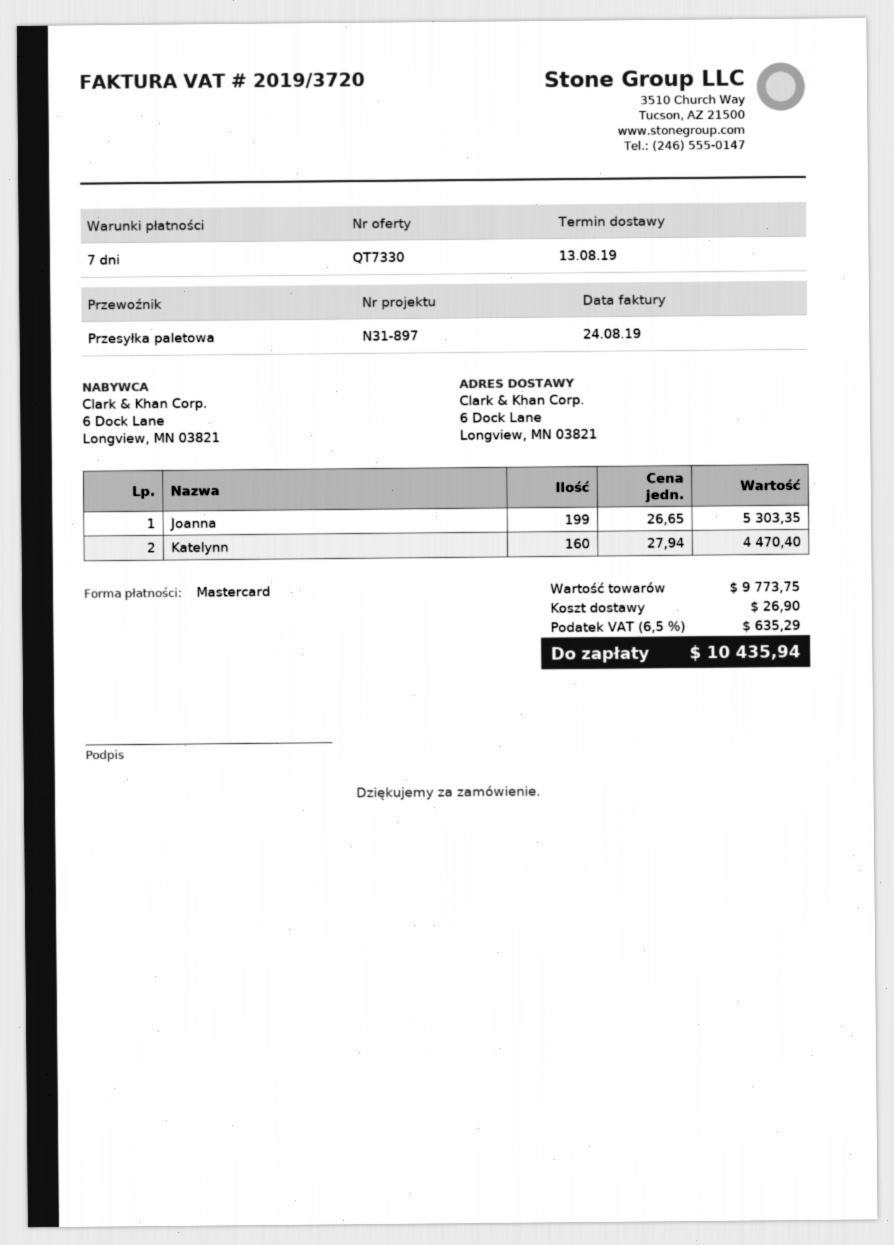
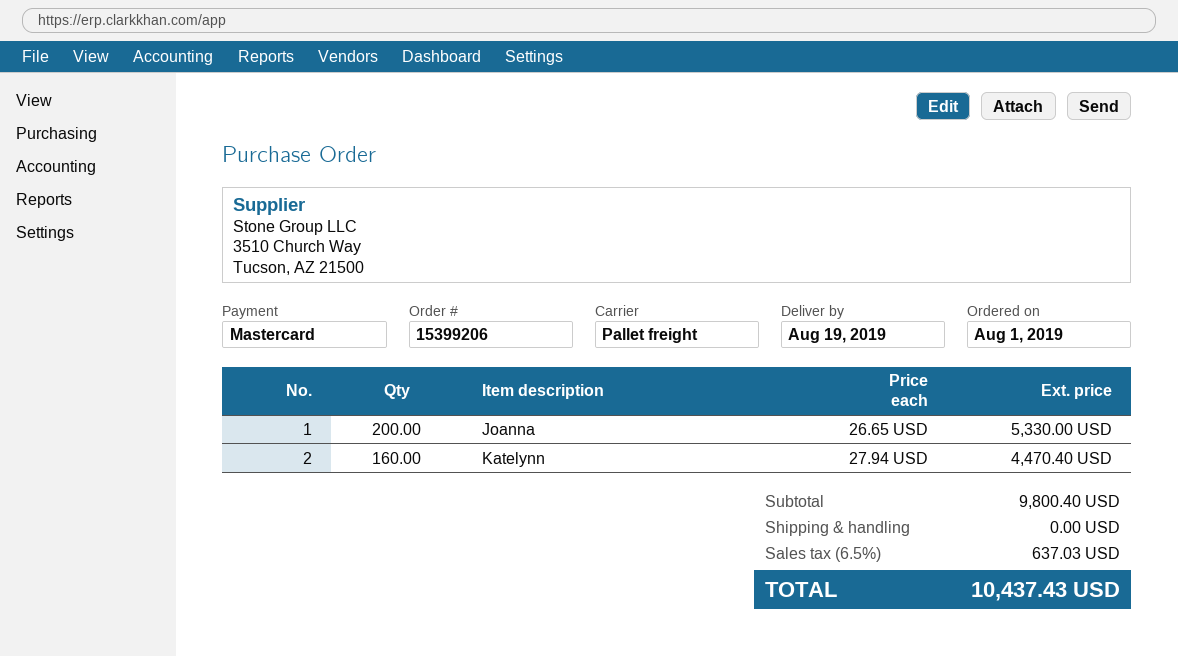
delivery date: 2019-08-13 -> 2019-08-19
Joanna: 199 x 26.65 = 5303.35 -> 200 x 26.65 = 5330.00
subtotal: 9773.75 -> 9800.40
shipping: 26.90 -> 0.00
tax: 6.5% = 635.29 -> 6.5% = 637.03
total: 10435.94 -> 10437.43

